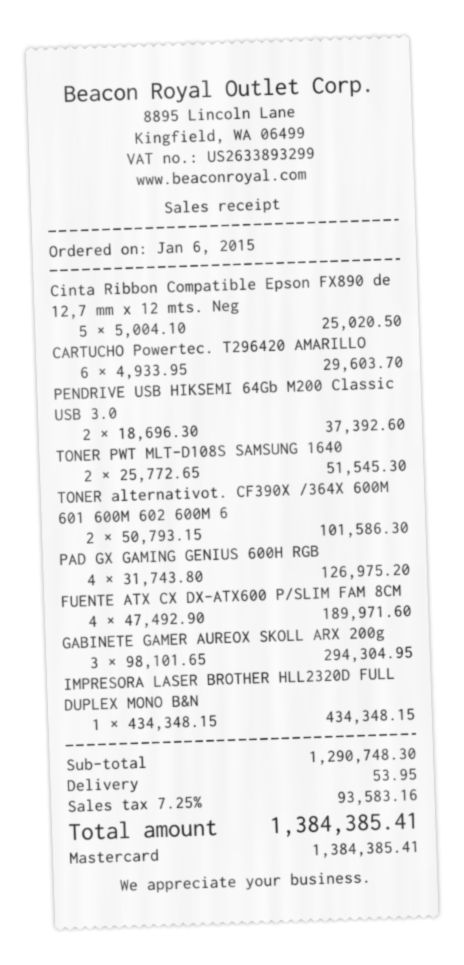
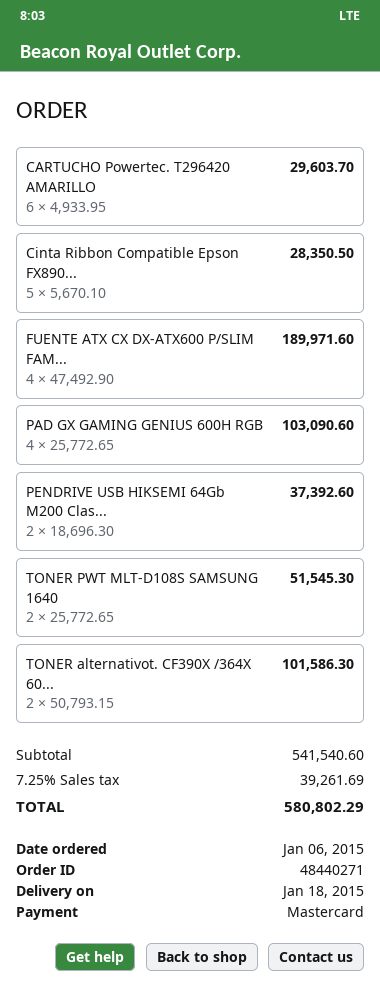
Cinta Ribbon Compatible Epson FX890 de 12,7 mm x 12 mts. Neg: 5 x 5004.10 = 25020.50 -> 5 x 5670.10 = 28350.50
PAD GX GAMING GENIUS 600H RGB: 4 x 31743.80 = 126975.20 -> 4 x 25772.65 = 103090.60
GABINETE GAMER AUREOX SKOLL ARX 200g: 3 x 98101.65 = 294304.95 -> none
IMPRESORA LASER BROTHER HLL2320D FULL DUPLEX MONO B&N: 1 x 434348.15 = 434348.15 -> none
subtotal: 1290748.30 -> 541540.60
shipping: 53.95 -> none
tax: 7.25% = 93583.16 -> 7.25% = 39261.69
total: 1384385.41 -> 580802.29

